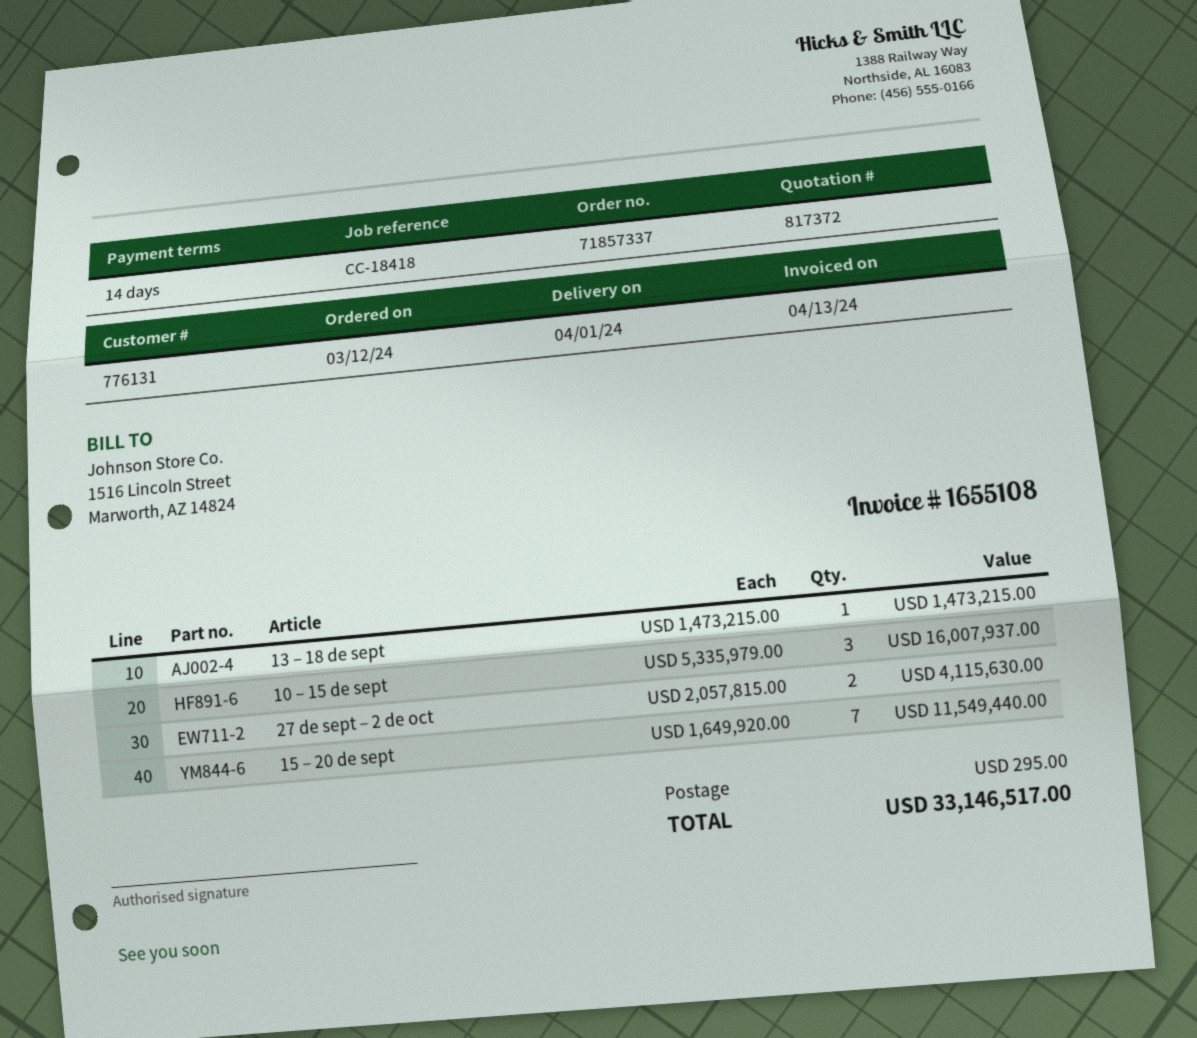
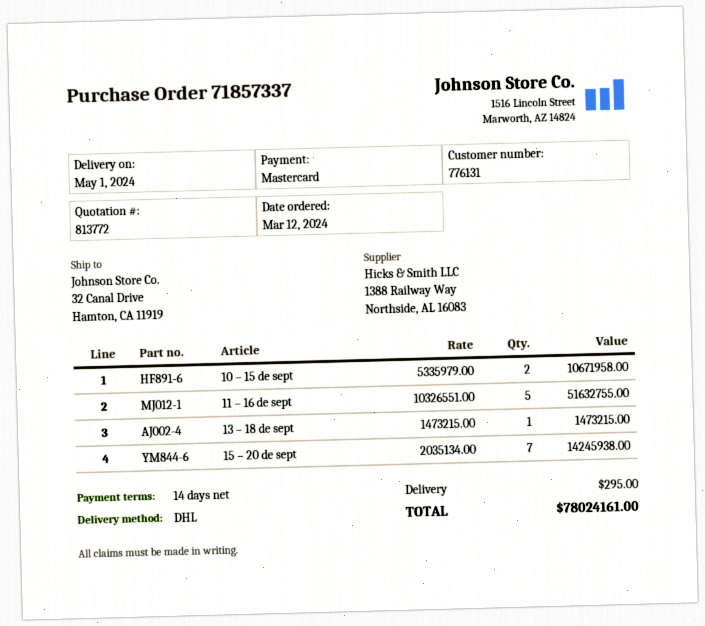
quote number: 817372 -> 813772
delivery date: 2024-04-01 -> 2024-05-01
10 – 15 de sept: 3 x 5335979.00 = 16007937.00 -> 2 x 5335979.00 = 10671958.00
27 de sept – 2 de oct: 2 x 2057815.00 = 4115630.00 -> none
15 – 20 de sept: 7 x 1649920.00 = 11549440.00 -> 7 x 2035134.00 = 14245938.00
11 – 16 de sept: none -> 5 x 10326551.00 = 51632755.00
total: 33146517.00 -> 78024161.00

